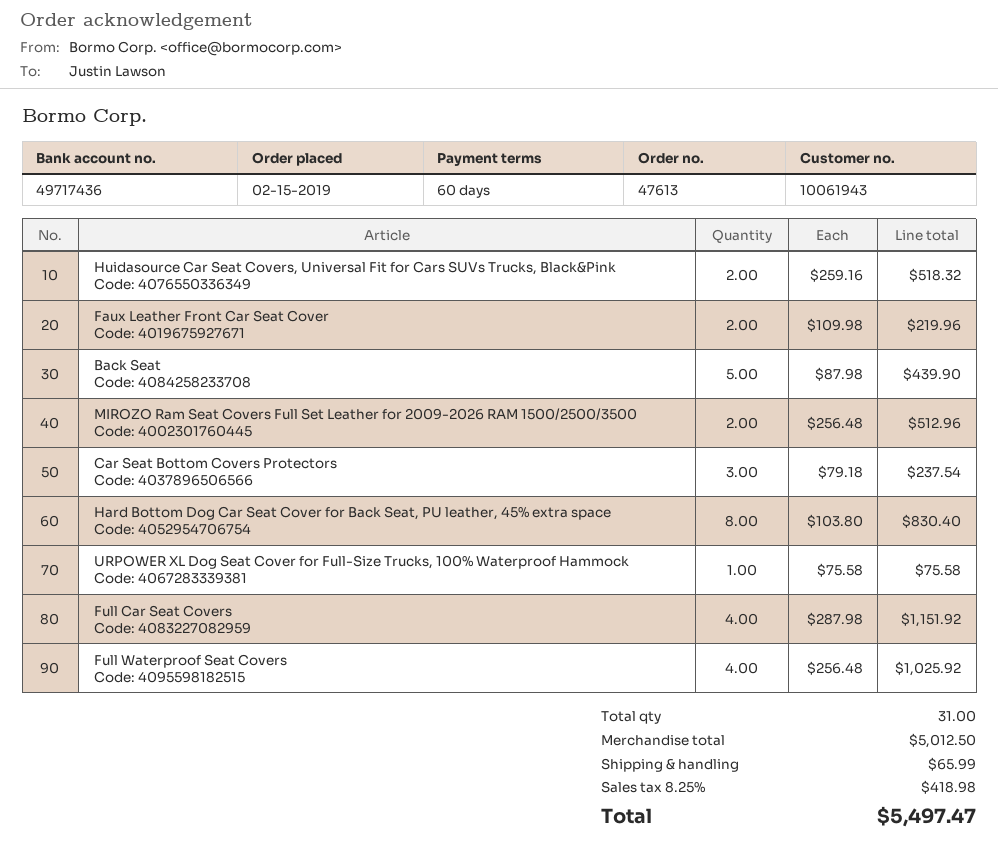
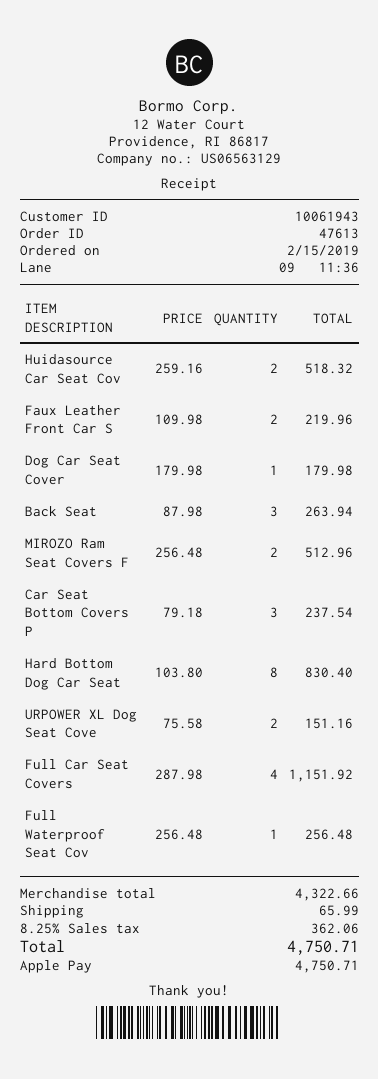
Back Seat: 5 x 87.98 = 439.90 -> 3 x 87.98 = 263.94
URPOWER XL Dog Seat Cover for Full-Size Trucks, 100% Waterproof Hammock: 1 x 75.58 = 75.58 -> 2 x 75.58 = 151.16
Full Waterproof Seat Covers: 4 x 256.48 = 1025.92 -> 1 x 256.48 = 256.48
Dog Car Seat Cover: none -> 1 x 179.98 = 179.98
subtotal: 5012.50 -> 4322.66
tax: 8.25% = 418.98 -> 8.25% = 362.06
total: 5497.47 -> 4750.71

